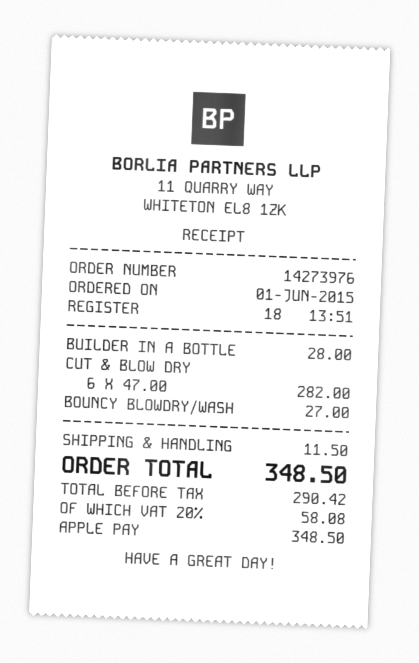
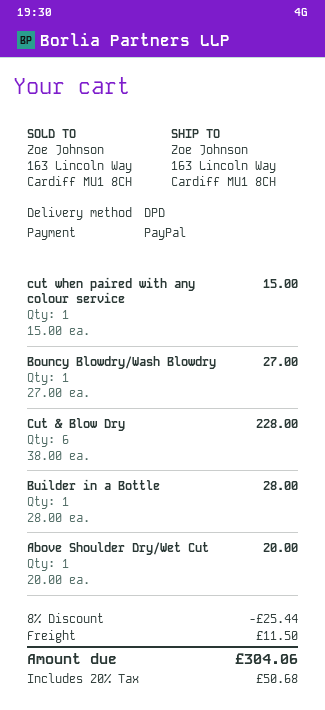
payment method: Apple Pay -> PayPal
CUT & BLOW DRY: 6 x 47.00 = 282.00 -> 6 x 38.00 = 228.00
cut when paired with any colour service: none -> 1 x 15.00 = 15.00
Above Shoulder Dry/Wet Cut: none -> 1 x 20.00 = 20.00
discount: none -> 8% = 25.44
tax: 20% = 58.08 -> 20% = 50.68
total: 348.50 -> 304.06

